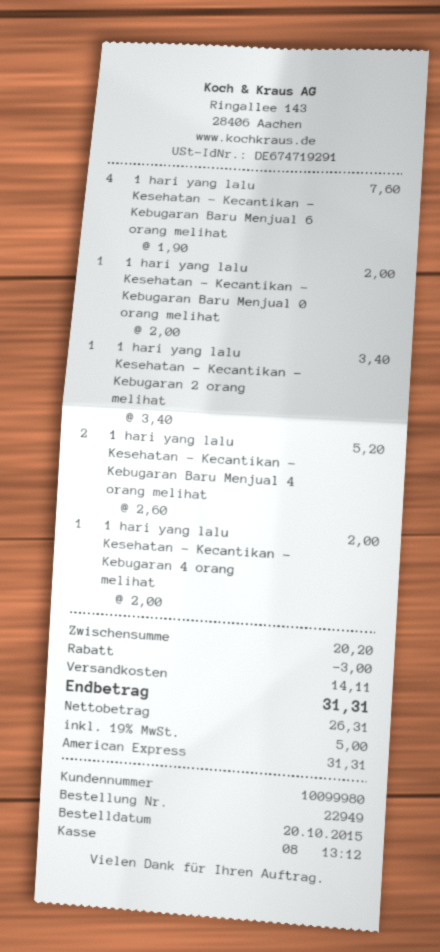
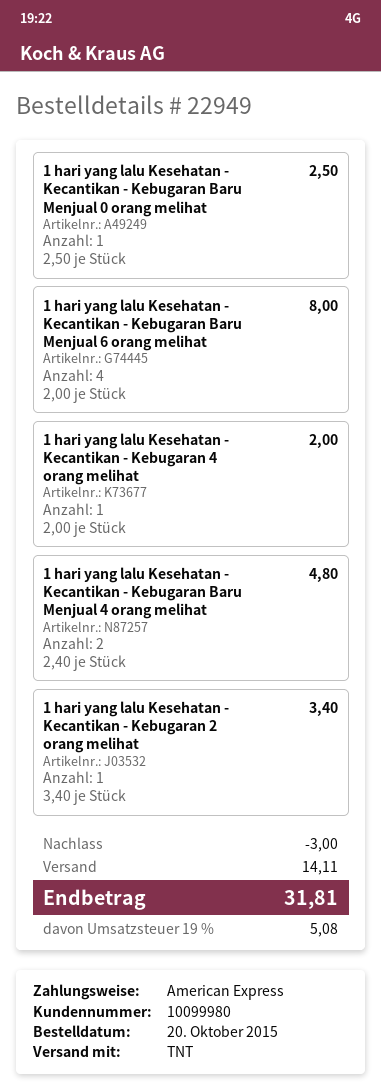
1 hari yang lalu Kesehatan - Kecantikan - Kebugaran Baru Menjual 6 orang melihat: 4 x 1.90 = 7.60 -> 4 x 2.00 = 8.00
1 hari yang lalu Kesehatan - Kecantikan - Kebugaran Baru Menjual 0 orang melihat: 1 x 2.00 = 2.00 -> 1 x 2.50 = 2.50
1 hari yang lalu Kesehatan - Kecantikan - Kebugaran Baru Menjual 4 orang melihat: 2 x 2.60 = 5.20 -> 2 x 2.40 = 4.80
tax: 19% = 5.00 -> 19% = 5.08
total: 31.31 -> 31.81

